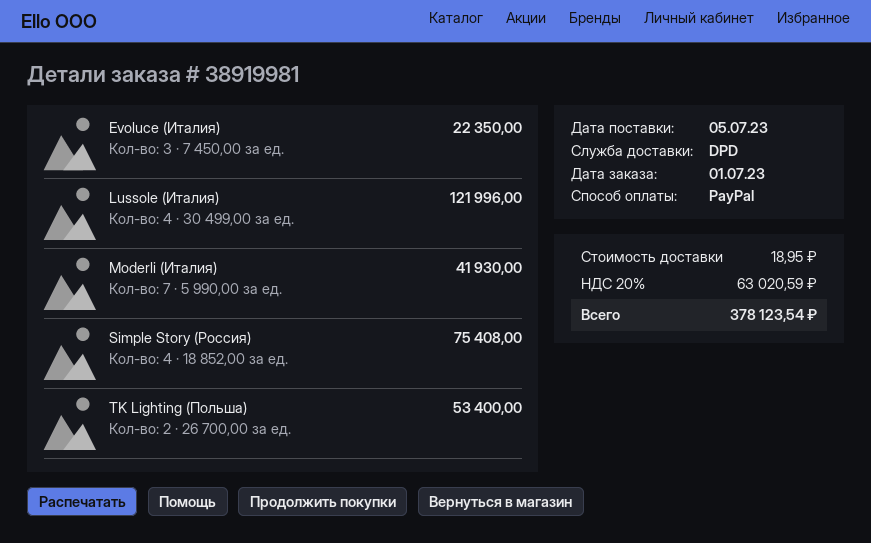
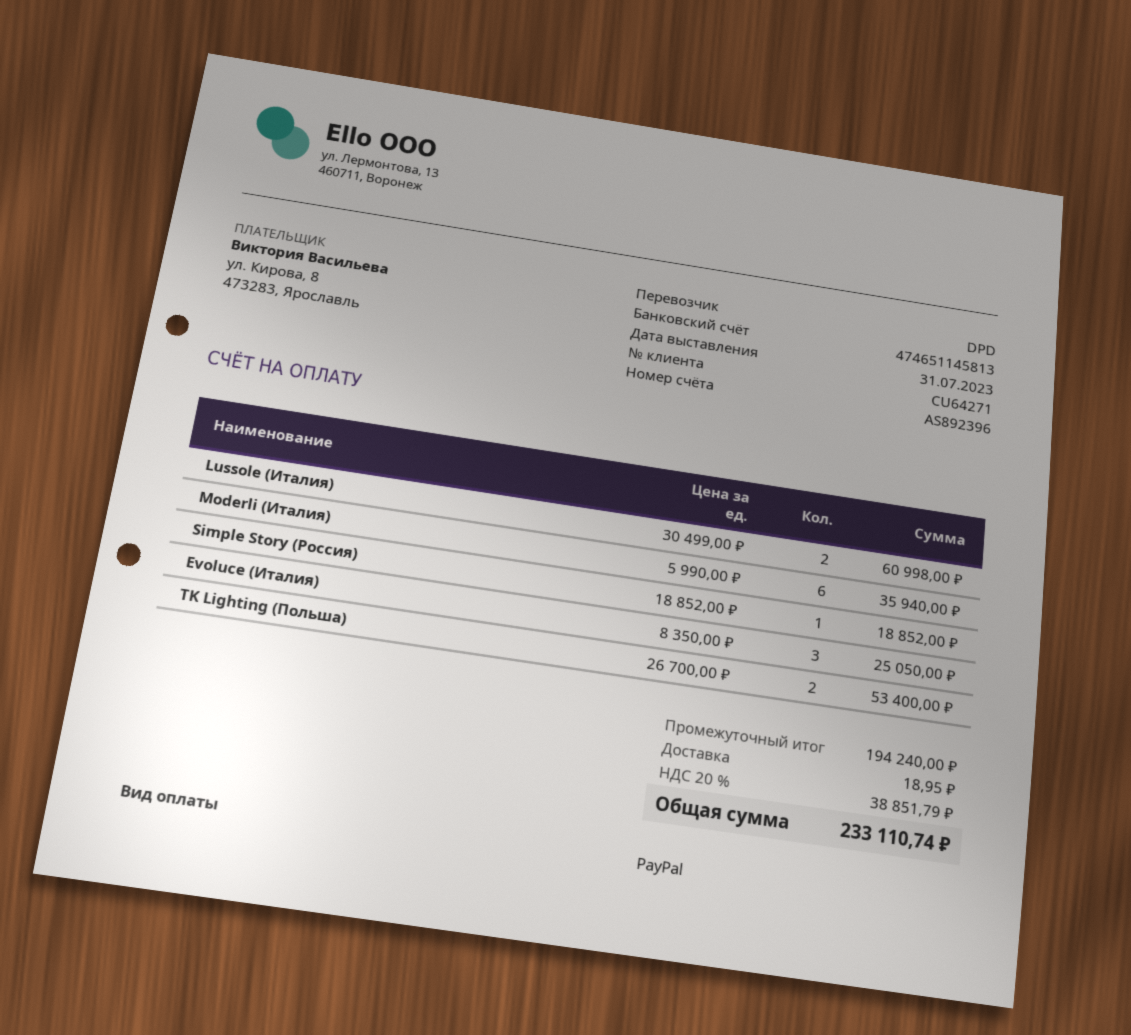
Evoluce (Италия): 3 x 7450.00 = 22350.00 -> 3 x 8350.00 = 25050.00
Lussole (Италия): 4 x 30499.00 = 121996.00 -> 2 x 30499.00 = 60998.00
Moderli (Италия): 7 x 5990.00 = 41930.00 -> 6 x 5990.00 = 35940.00
Simple Story (Россия): 4 x 18852.00 = 75408.00 -> 1 x 18852.00 = 18852.00
tax: 20% = 63020.59 -> 20% = 38851.79
total: 378123.54 -> 233110.74

